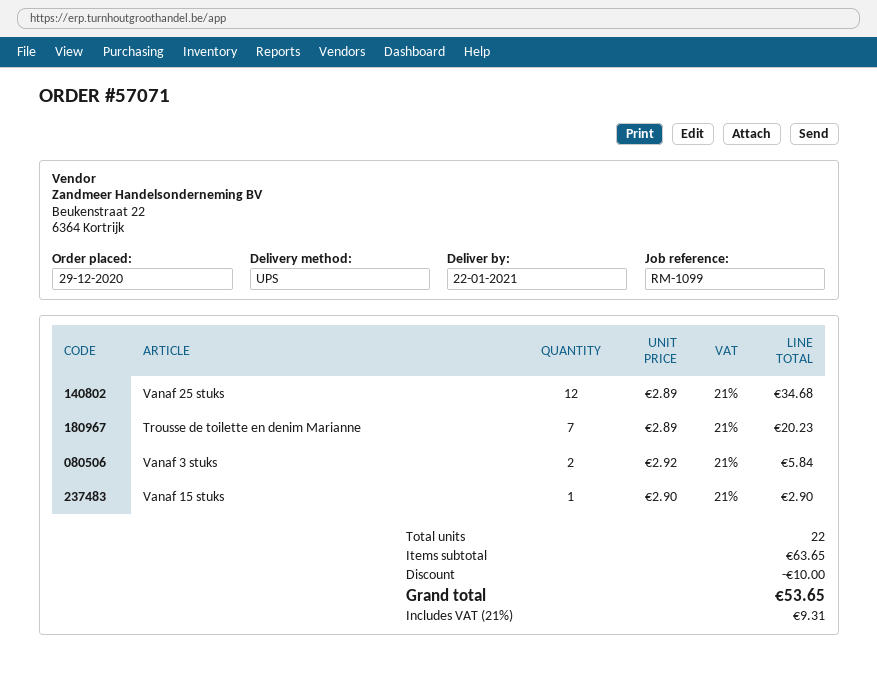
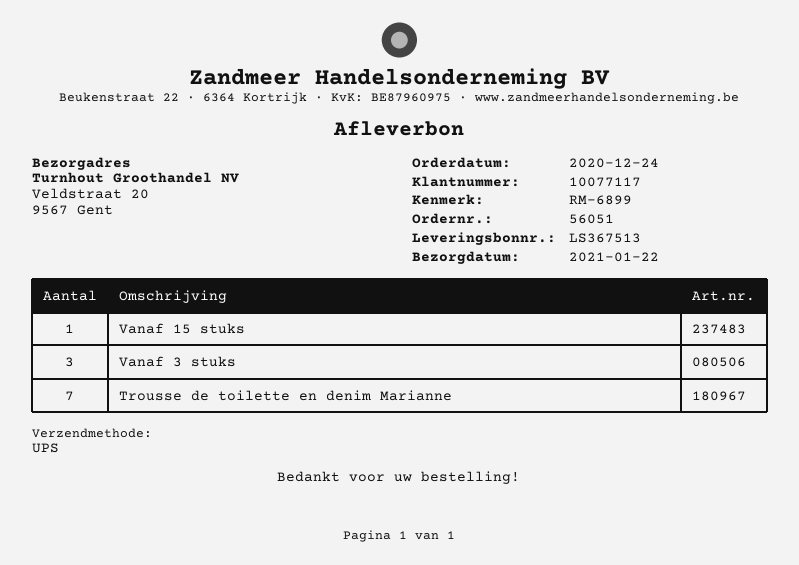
order number: 57071 -> 56051
order date: 2020-12-29 -> 2020-12-24
reference: RM-1099 -> RM-6899
Vanaf 25 stuks: 12 -> none
Vanaf 3 stuks: 2 -> 3

